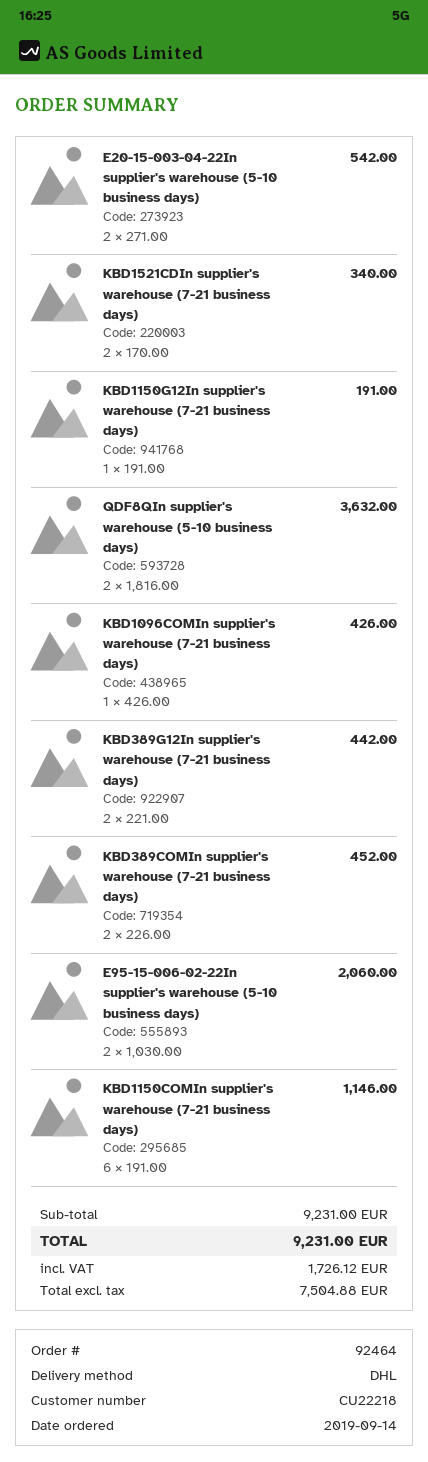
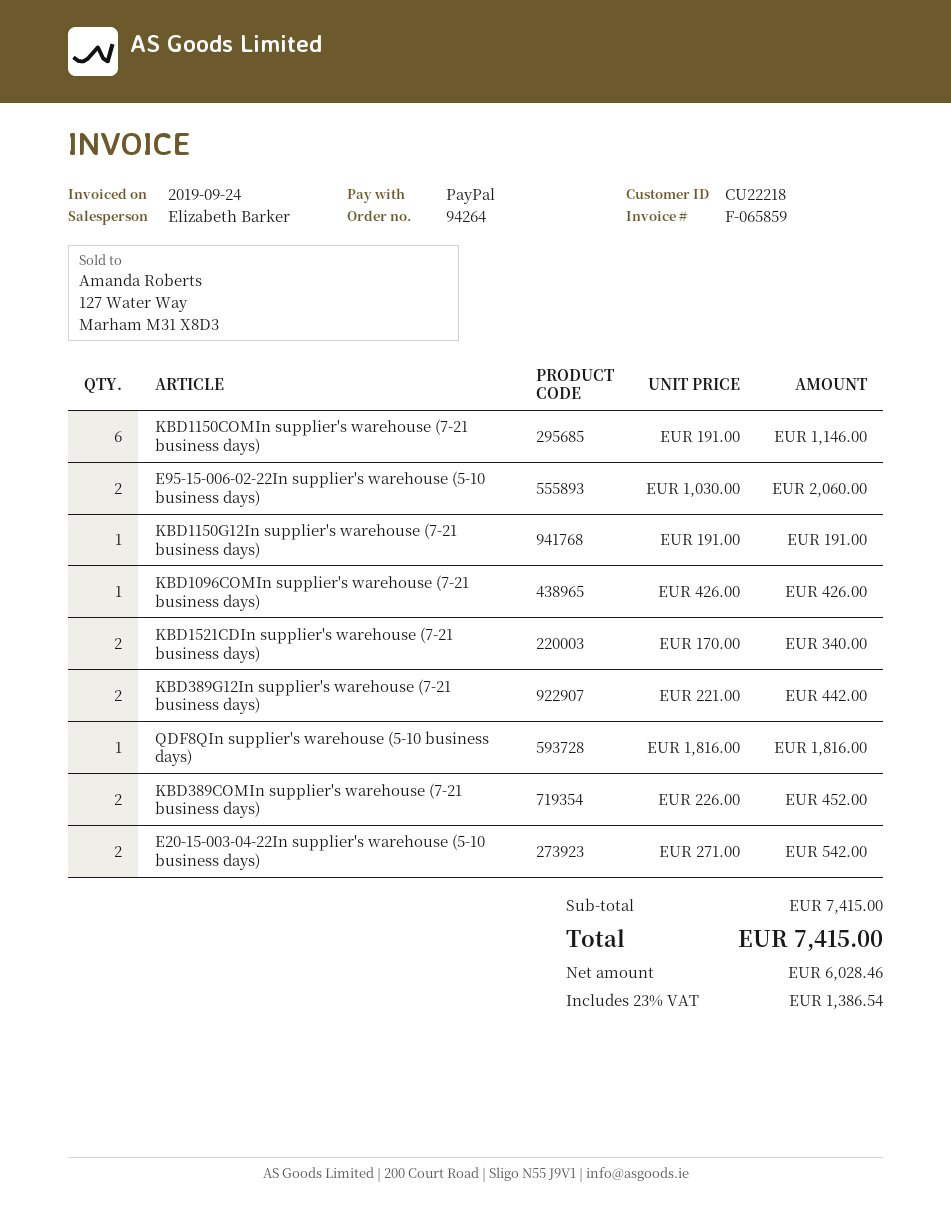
order number: 92464 -> 94264
QDF8QIn supplier's warehouse (5-10 business days): 2 x 1816.00 = 3632.00 -> 1 x 1816.00 = 1816.00
subtotal: 9231.00 -> 7415.00
net: 7504.88 -> 6028.46
tax: 1726.12 -> 1386.54
total: 9231.00 -> 7415.00

